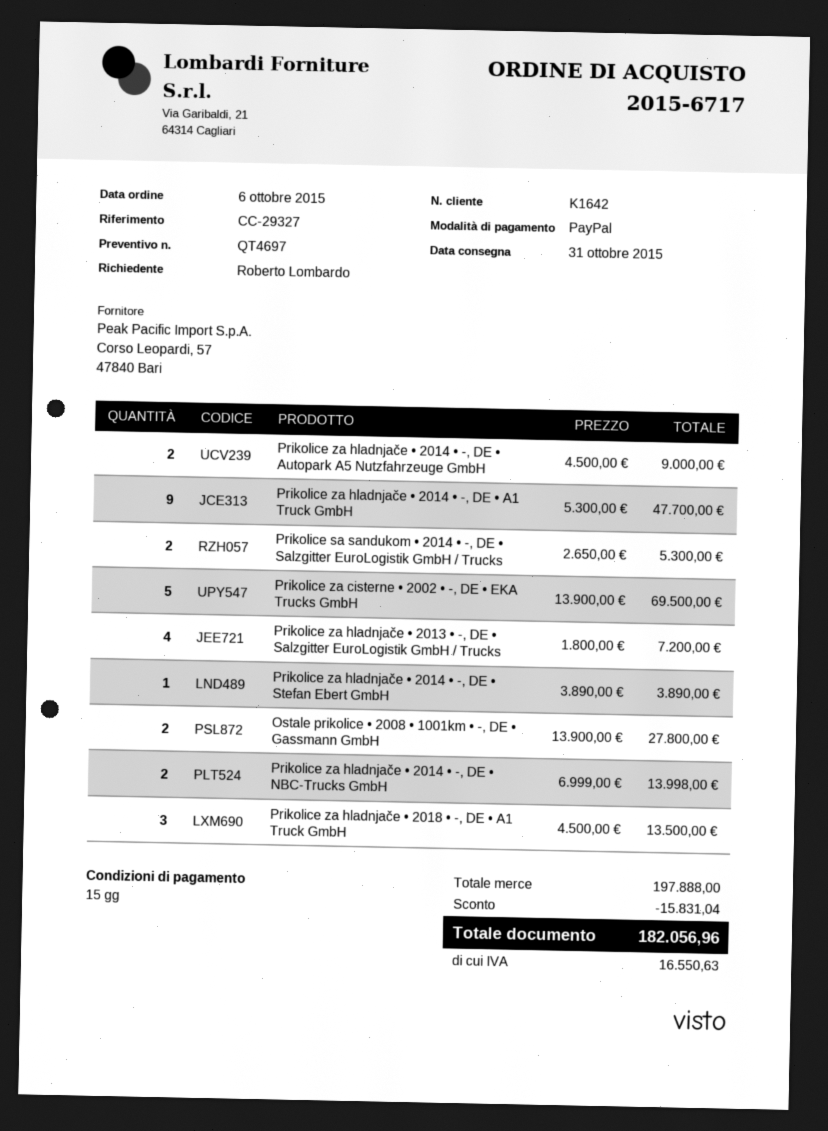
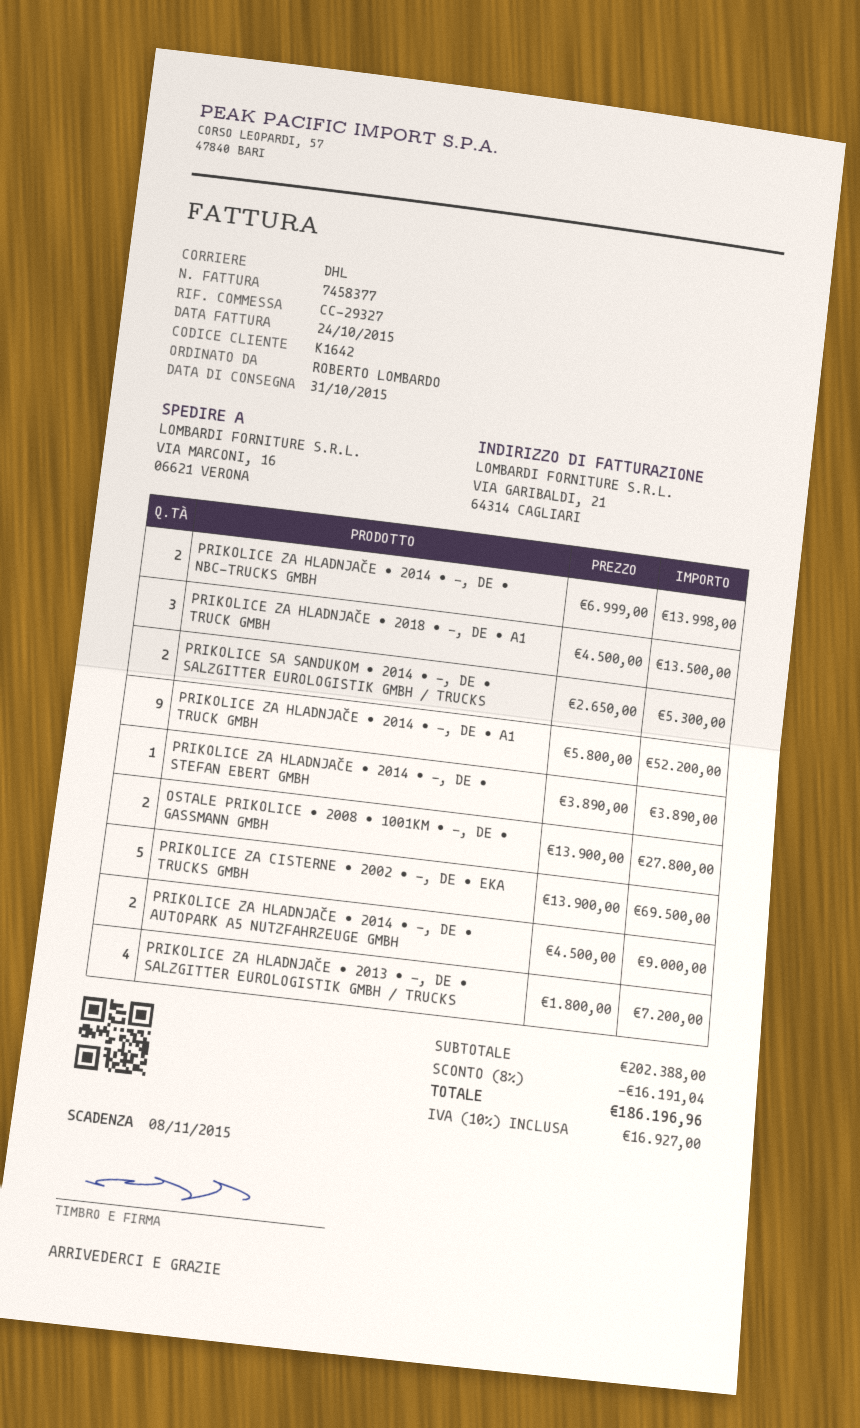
Prikolice za hladnjače • 2014 • -, DE • A1 Truck GmbH: 9 x 5300.00 = 47700.00 -> 9 x 5800.00 = 52200.00
subtotal: 197888.00 -> 202388.00
discount: 15831.04 -> 16191.04
tax: 16550.63 -> 16927.00
total: 182056.96 -> 186196.96

